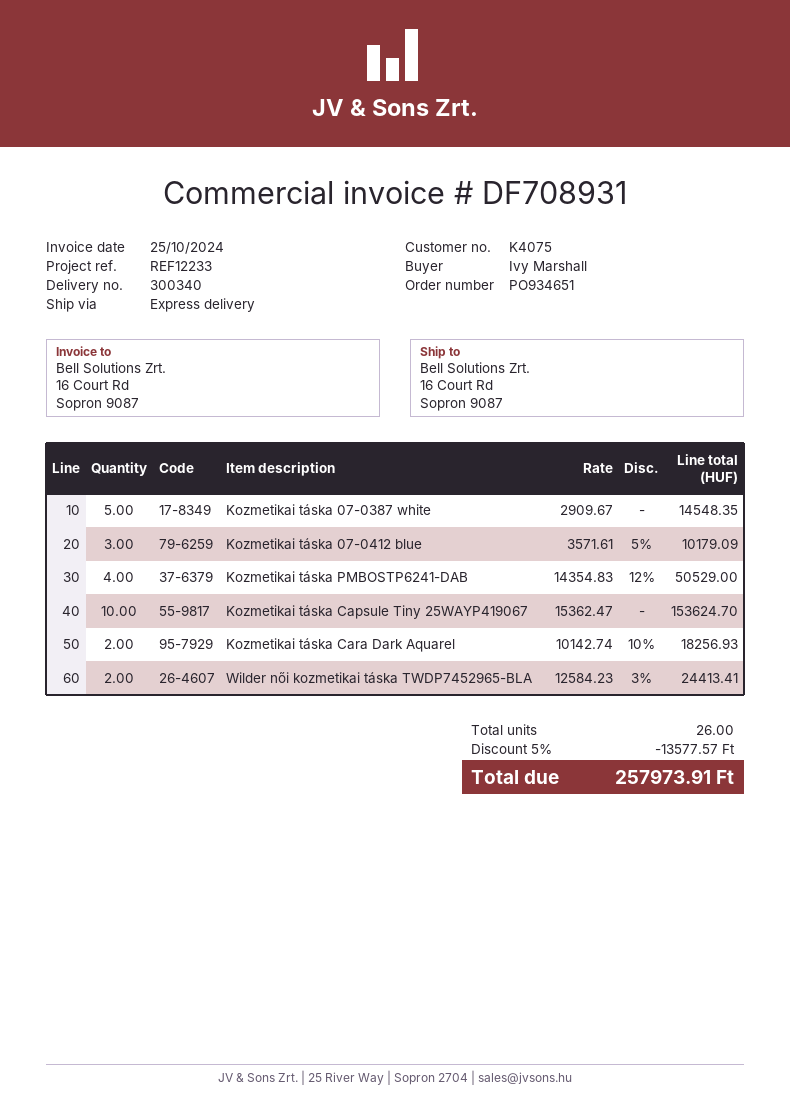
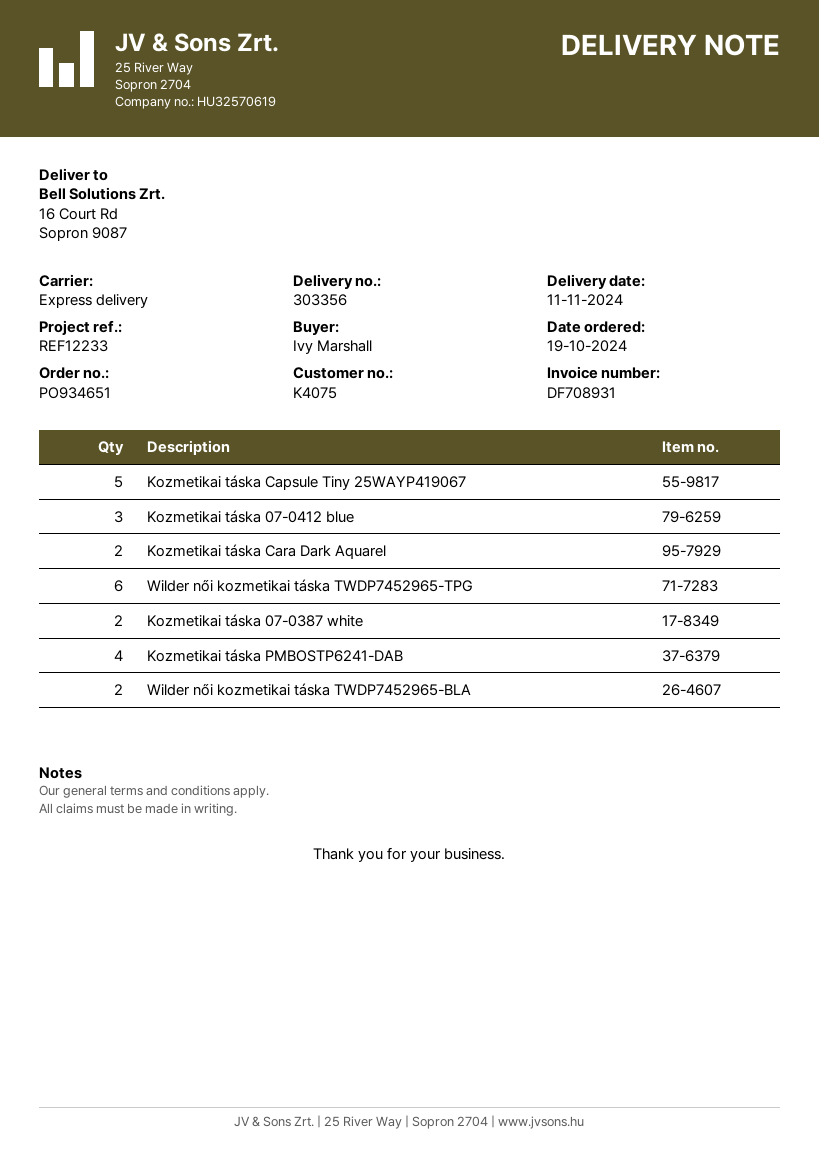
delivery note number: 300340 -> 303356
Kozmetikai táska 07-0387 white: 5 -> 2
Kozmetikai táska Capsule Tiny 25WAYP419067: 10 -> 5
Wilder női kozmetikai táska TWDP7452965-TPG: none -> 6

